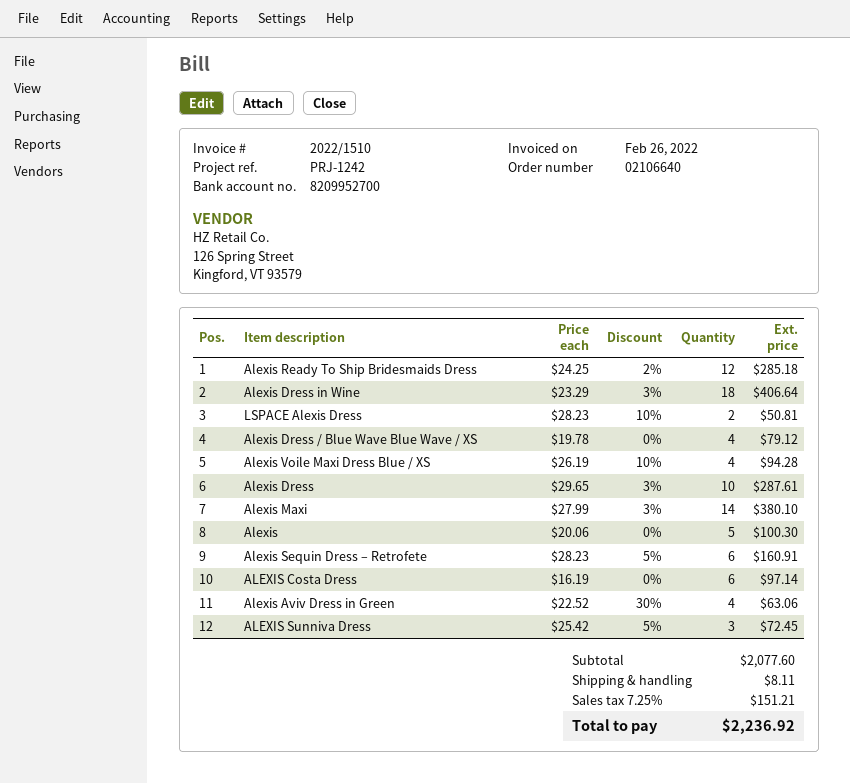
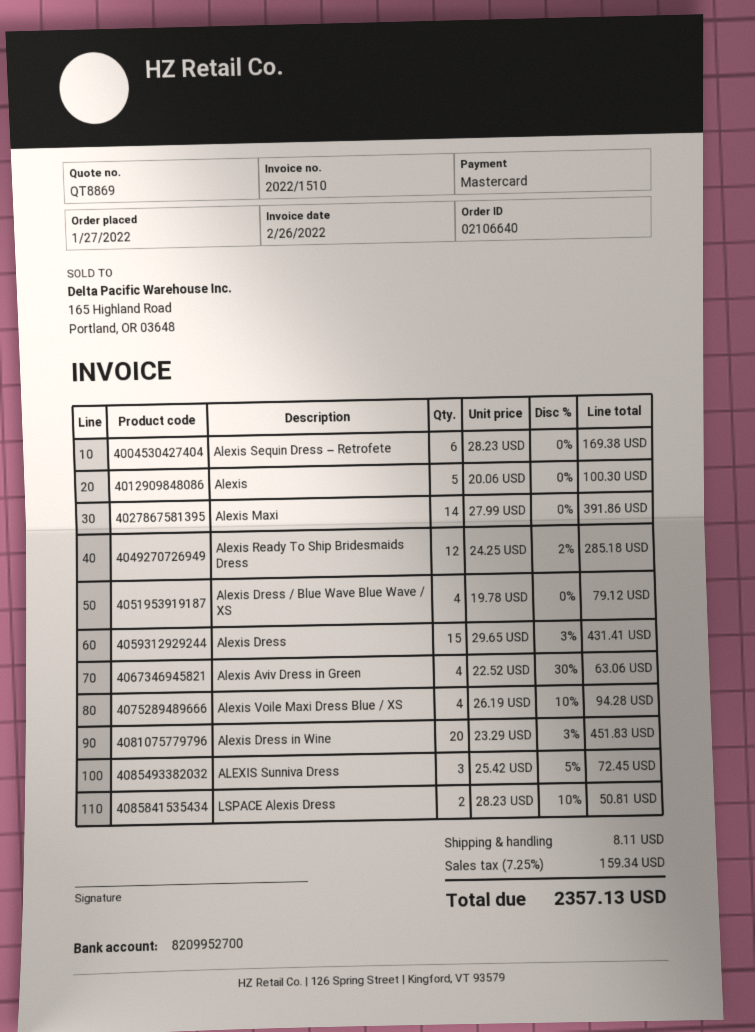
Alexis Dress in Wine: 18 x 23.29 - 3% = 406.64 -> 20 x 23.29 - 3% = 451.83
Alexis Dress: 10 x 29.65 - 3% = 287.61 -> 15 x 29.65 - 3% = 431.41
Alexis Maxi: 14 x 27.99 - 3% = 380.10 -> 14 x 27.99 = 391.86
Alexis Sequin Dress – Retrofete: 6 x 28.23 - 5% = 160.91 -> 6 x 28.23 = 169.38
ALEXIS Costa Dress: 6 x 16.19 = 97.14 -> none
tax: 7.25% = 151.21 -> 7.25% = 159.34
total: 2236.92 -> 2357.13

